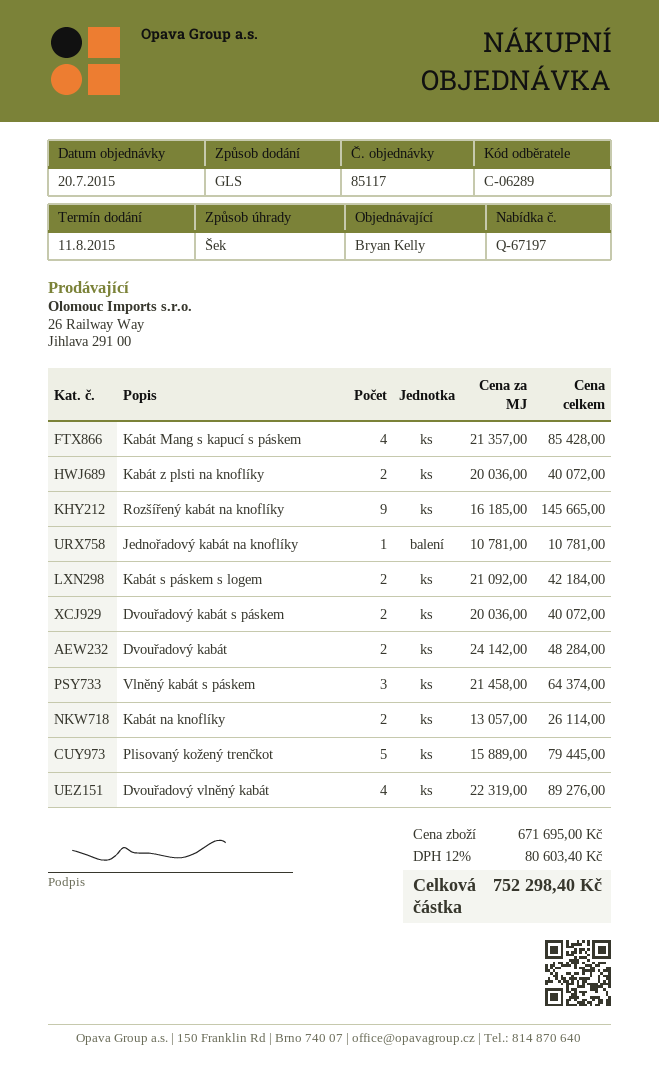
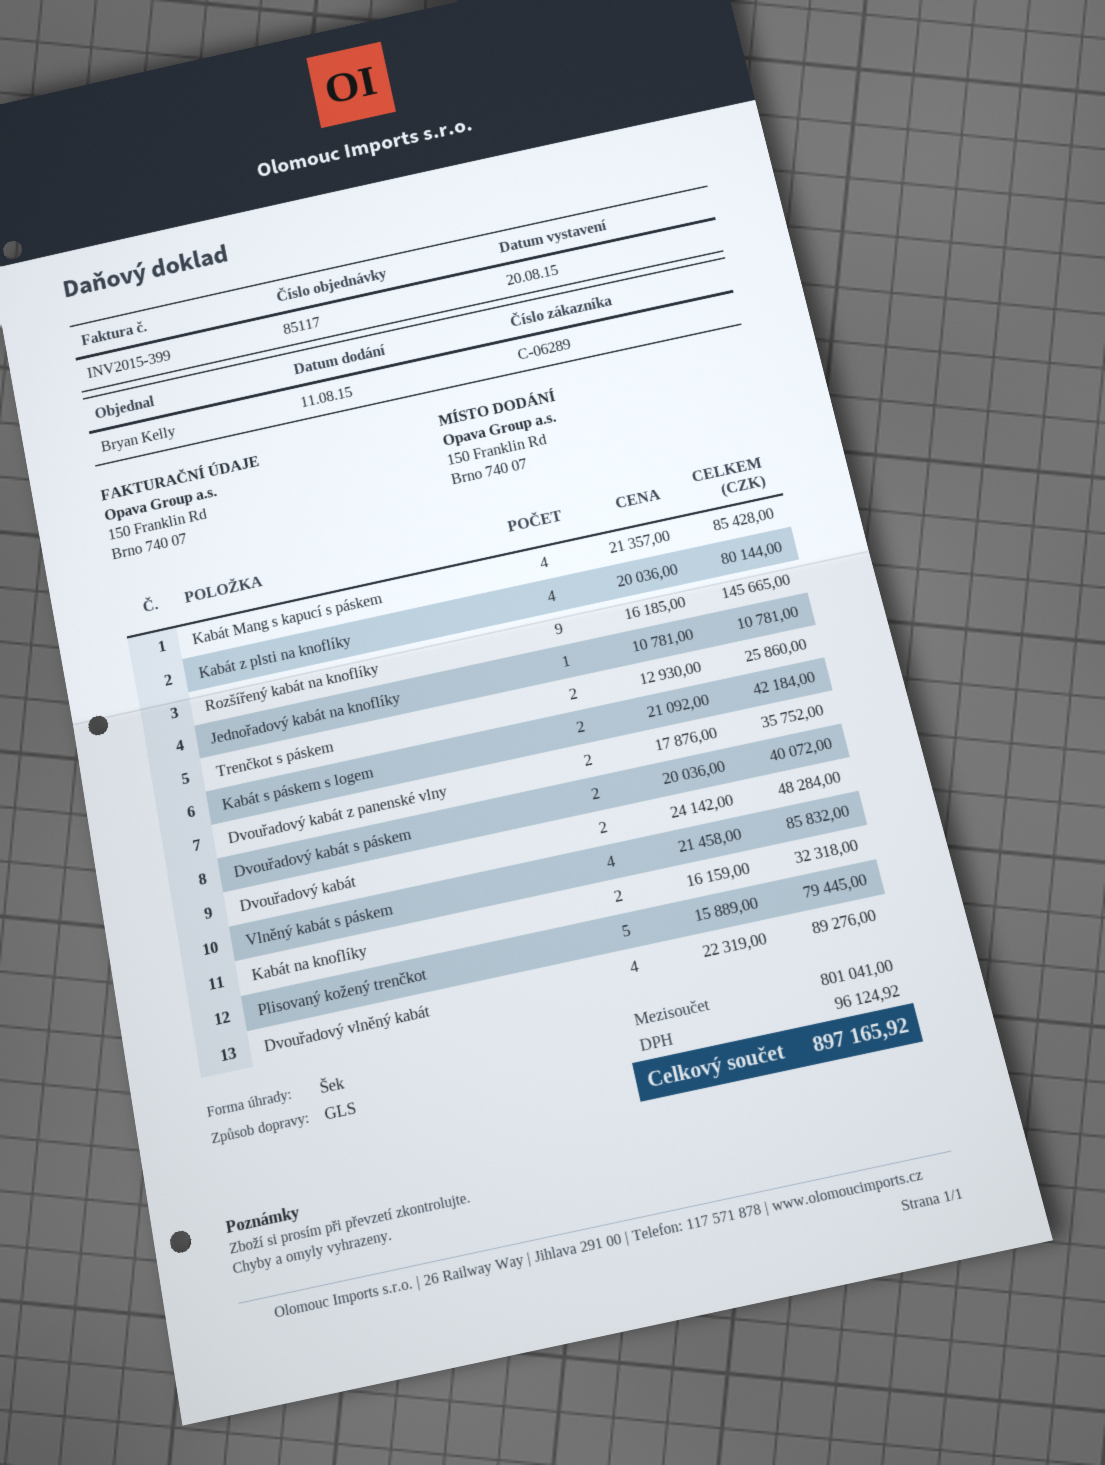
Kabát z plsti na knoflíky: 2 x 20036.00 = 40072.00 -> 4 x 20036.00 = 80144.00
Vlněný kabát s páskem: 3 x 21458.00 = 64374.00 -> 4 x 21458.00 = 85832.00
Kabát na knoflíky: 2 x 13057.00 = 26114.00 -> 2 x 16159.00 = 32318.00
Trenčkot s páskem: none -> 2 x 12930.00 = 25860.00
Dvouřadový kabát z panenské vlny: none -> 2 x 17876.00 = 35752.00
subtotal: 671695.00 -> 801041.00
tax: 80603.40 -> 96124.92
total: 752298.40 -> 897165.92

